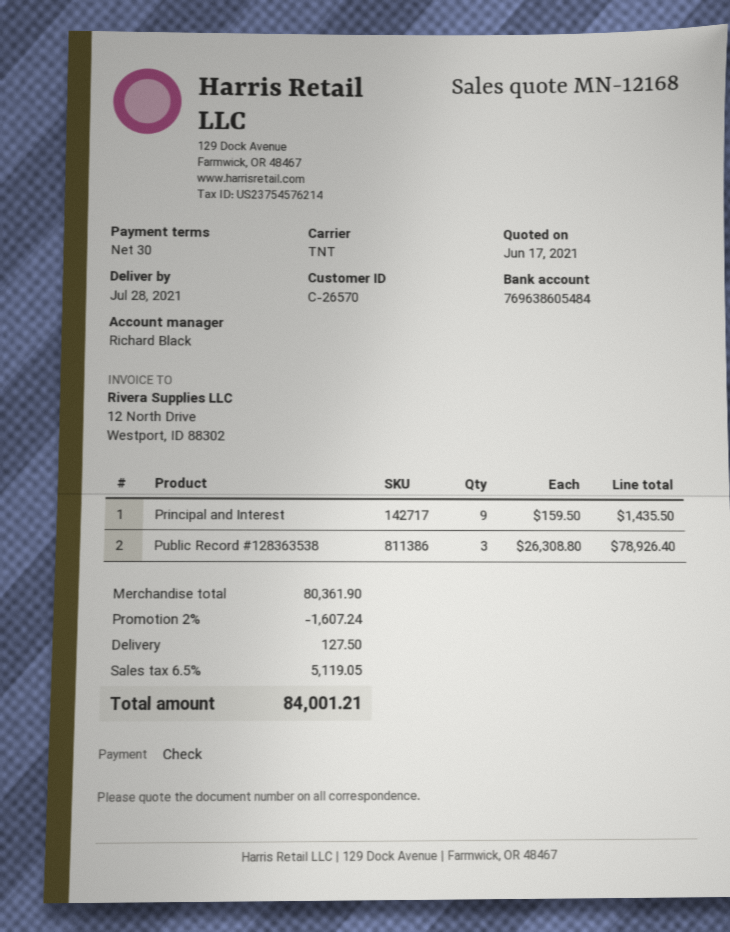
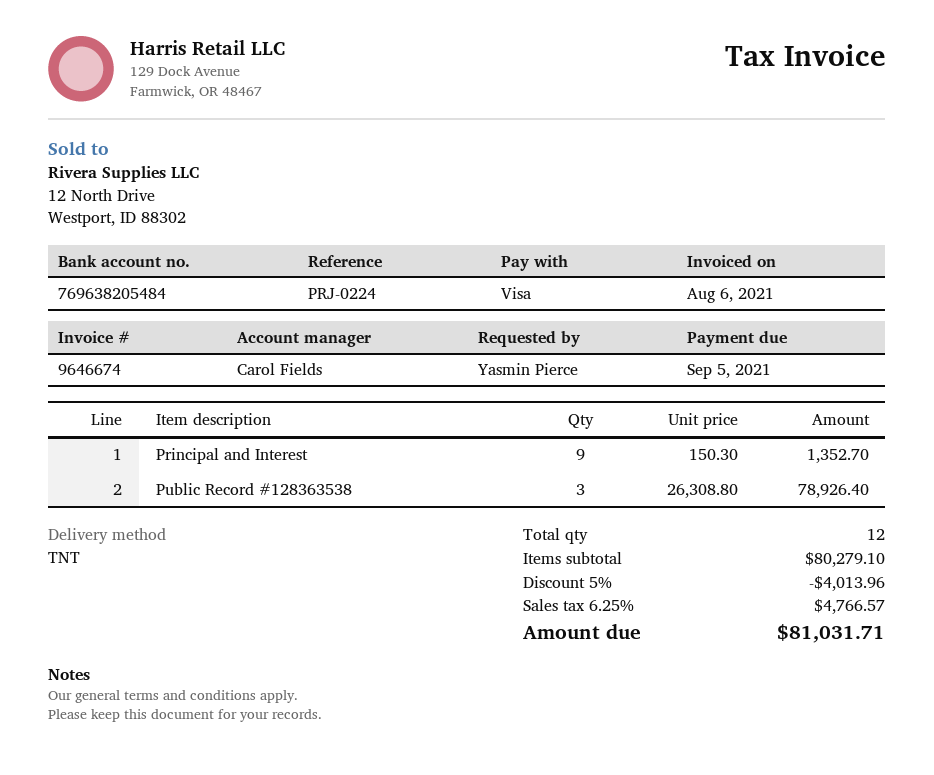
sales rep: Richard Black -> Carol Fields
payment method: cheque -> Visa
bank account: 769638605484 -> 769638205484
Principal and Interest: 9 x 159.50 = 1435.50 -> 9 x 150.30 = 1352.70
subtotal: 80361.90 -> 80279.10
discount: 2% = 1607.24 -> 5% = 4013.96
shipping: 127.50 -> none
tax: 6.5% = 5119.05 -> 6.25% = 4766.57
total: 84001.21 -> 81031.71

